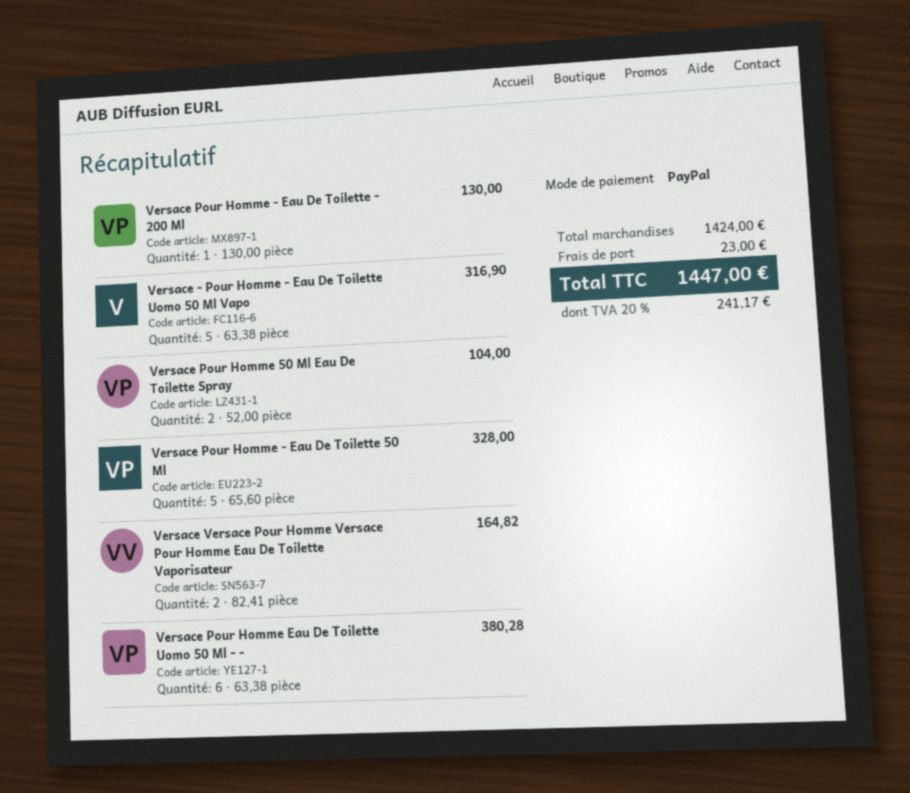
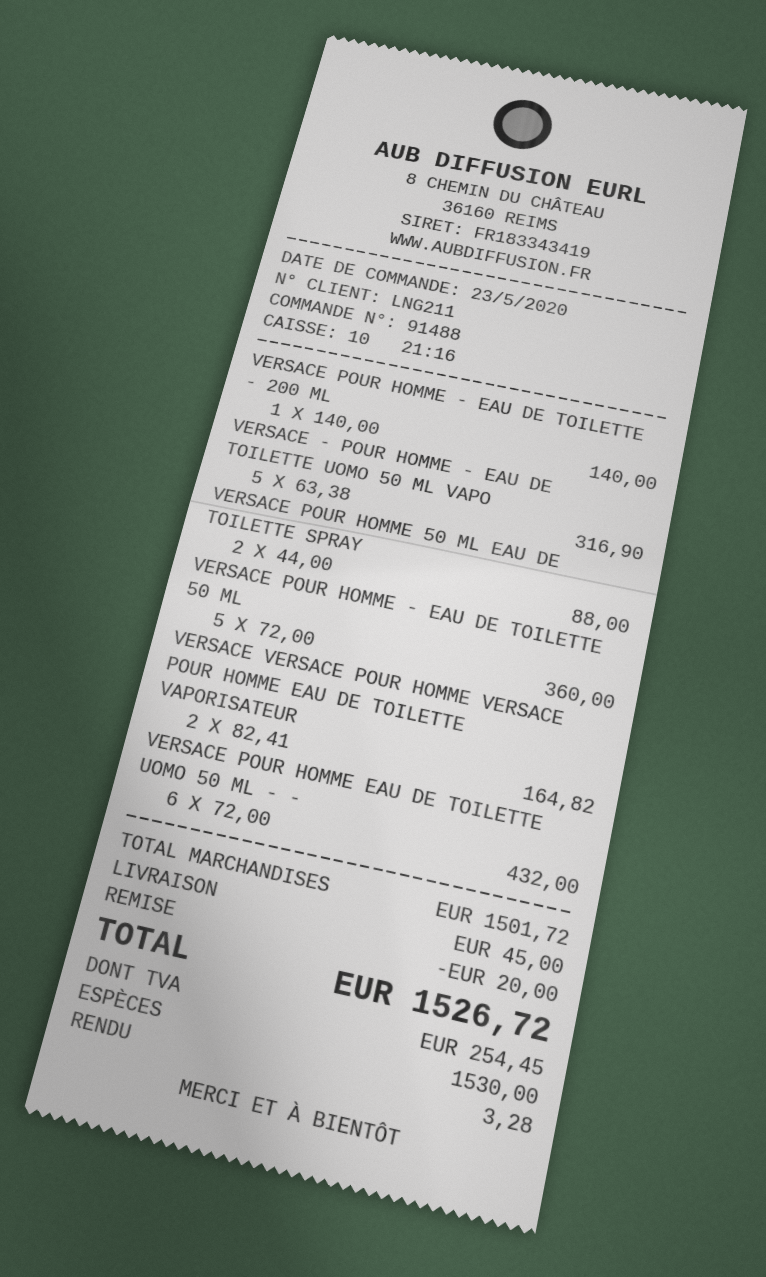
payment method: PayPal -> cash
Versace Pour Homme - Eau De Toilette - 200 Ml: 1 x 130.00 = 130.00 -> 1 x 140.00 = 140.00
Versace Pour Homme 50 Ml Eau De Toilette Spray: 2 x 52.00 = 104.00 -> 2 x 44.00 = 88.00
Versace Pour Homme - Eau De Toilette 50 Ml: 5 x 65.60 = 328.00 -> 5 x 72.00 = 360.00
Versace Pour Homme Eau De Toilette Uomo 50 Ml - -: 6 x 63.38 = 380.28 -> 6 x 72.00 = 432.00
subtotal: 1424.00 -> 1501.72
discount: none -> 20.00
shipping: 23.00 -> 45.00
tax: 241.17 -> 254.45
total: 1447.00 -> 1526.72

